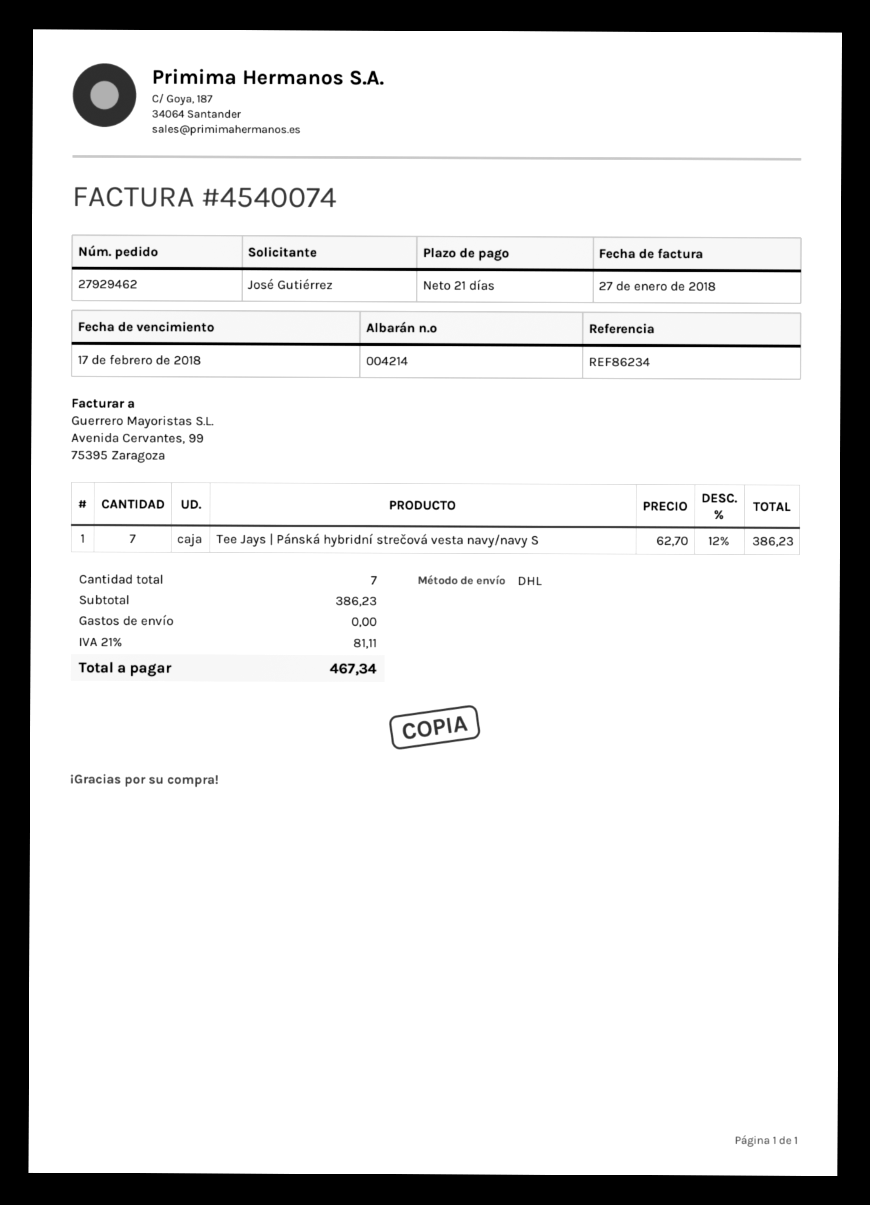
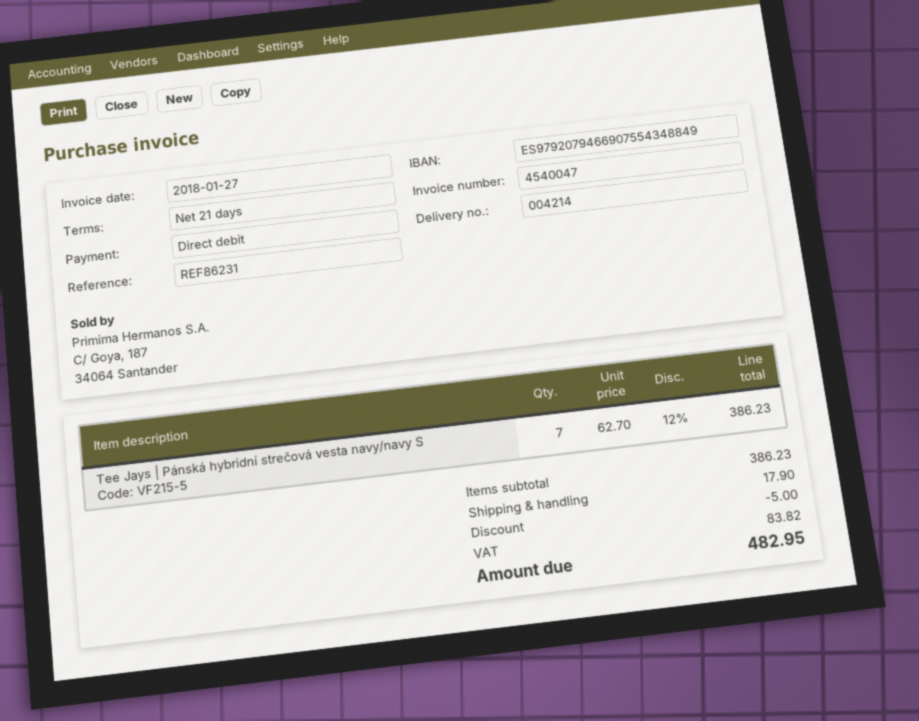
invoice number: 4540074 -> 4540047
reference: REF86234 -> REF86231
discount: none -> 5.00
shipping: 0.00 -> 17.90
tax: 81.11 -> 83.82
total: 467.34 -> 482.95

